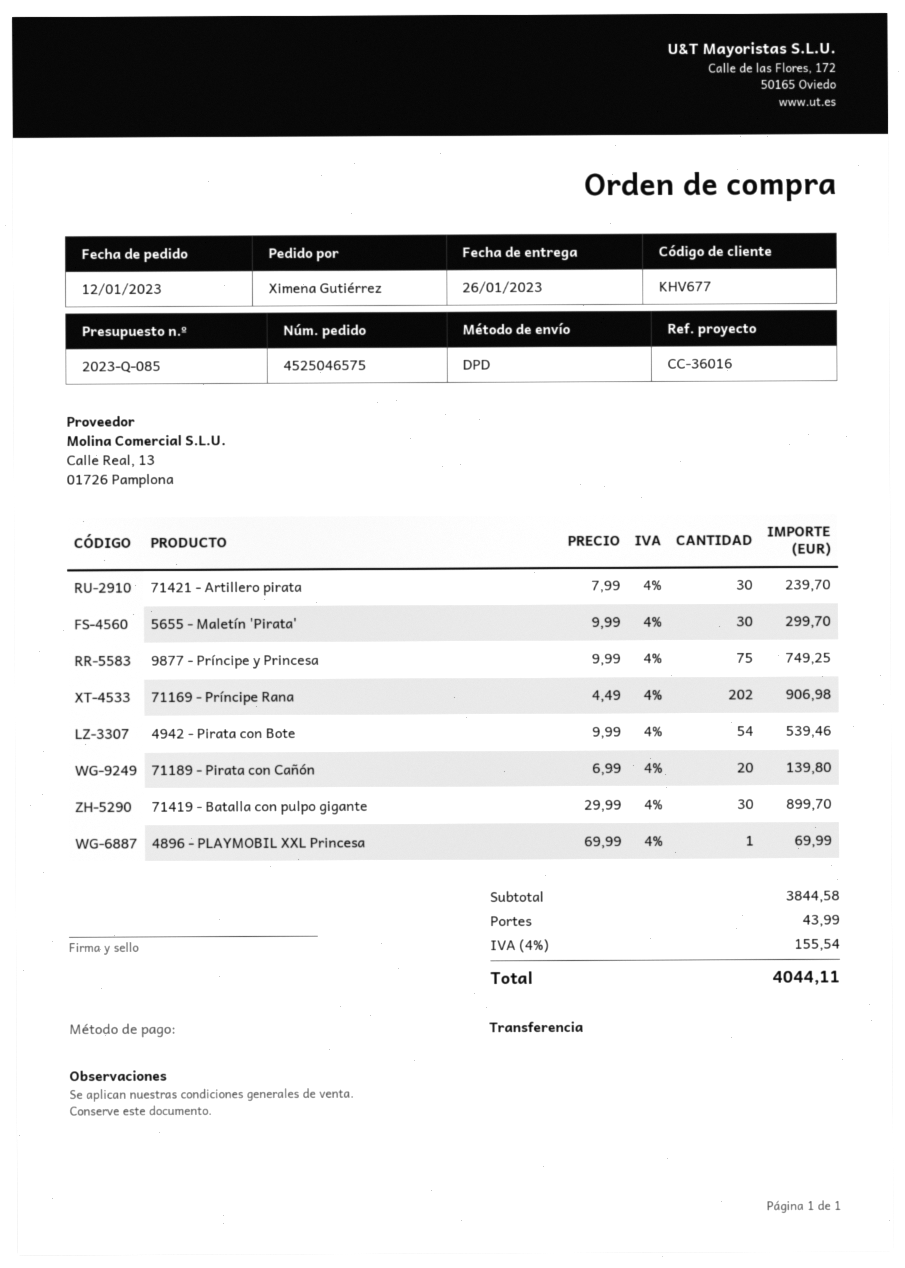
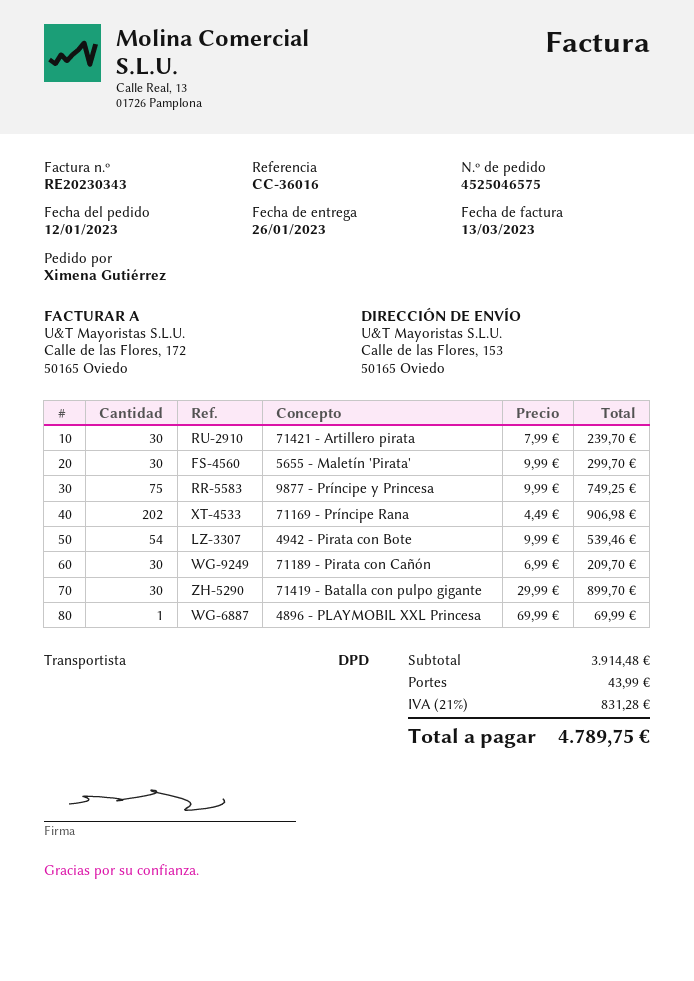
71189 - Pirata con Cañón: 20 x 6.99 = 139.80 -> 30 x 6.99 = 209.70
subtotal: 3844.58 -> 3914.48
tax: 4% = 155.54 -> 21% = 831.28
total: 4044.11 -> 4789.75

